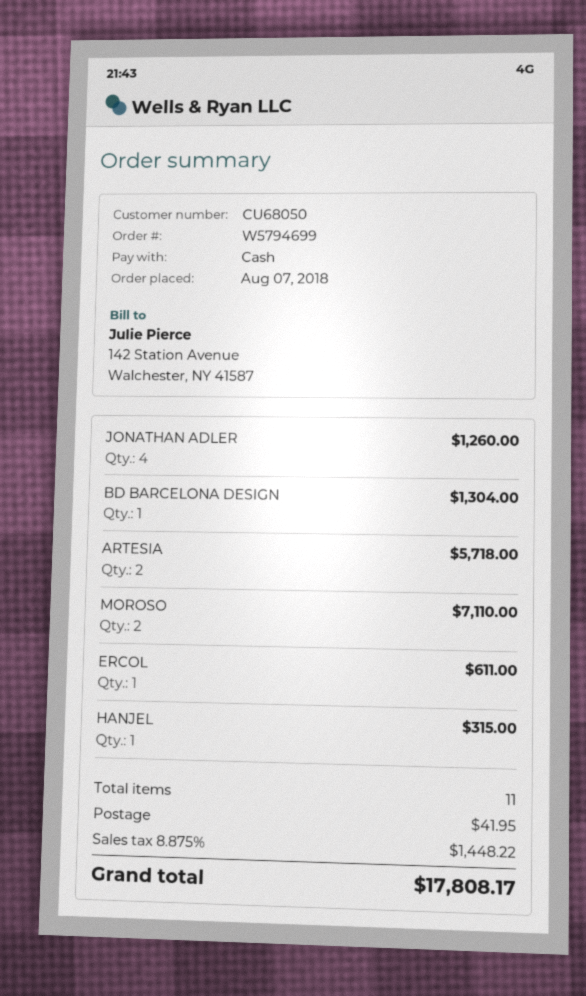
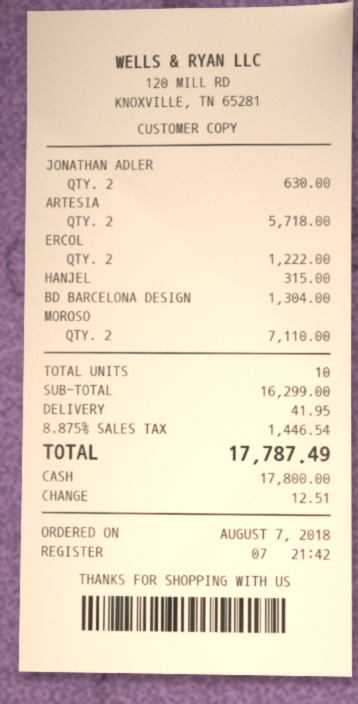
JONATHAN ADLER: 4 for 1260.00 -> 2 for 630.00
ERCOL: 1 for 611.00 -> 2 for 1222.00
total quantity: 11 -> 10
tax: 8.875% = 1448.22 -> 8.875% = 1446.54
total: 17808.17 -> 17787.49

